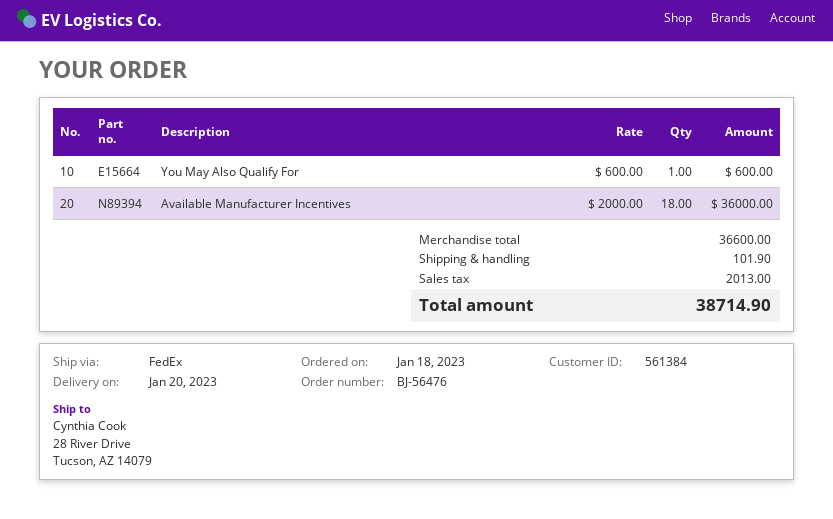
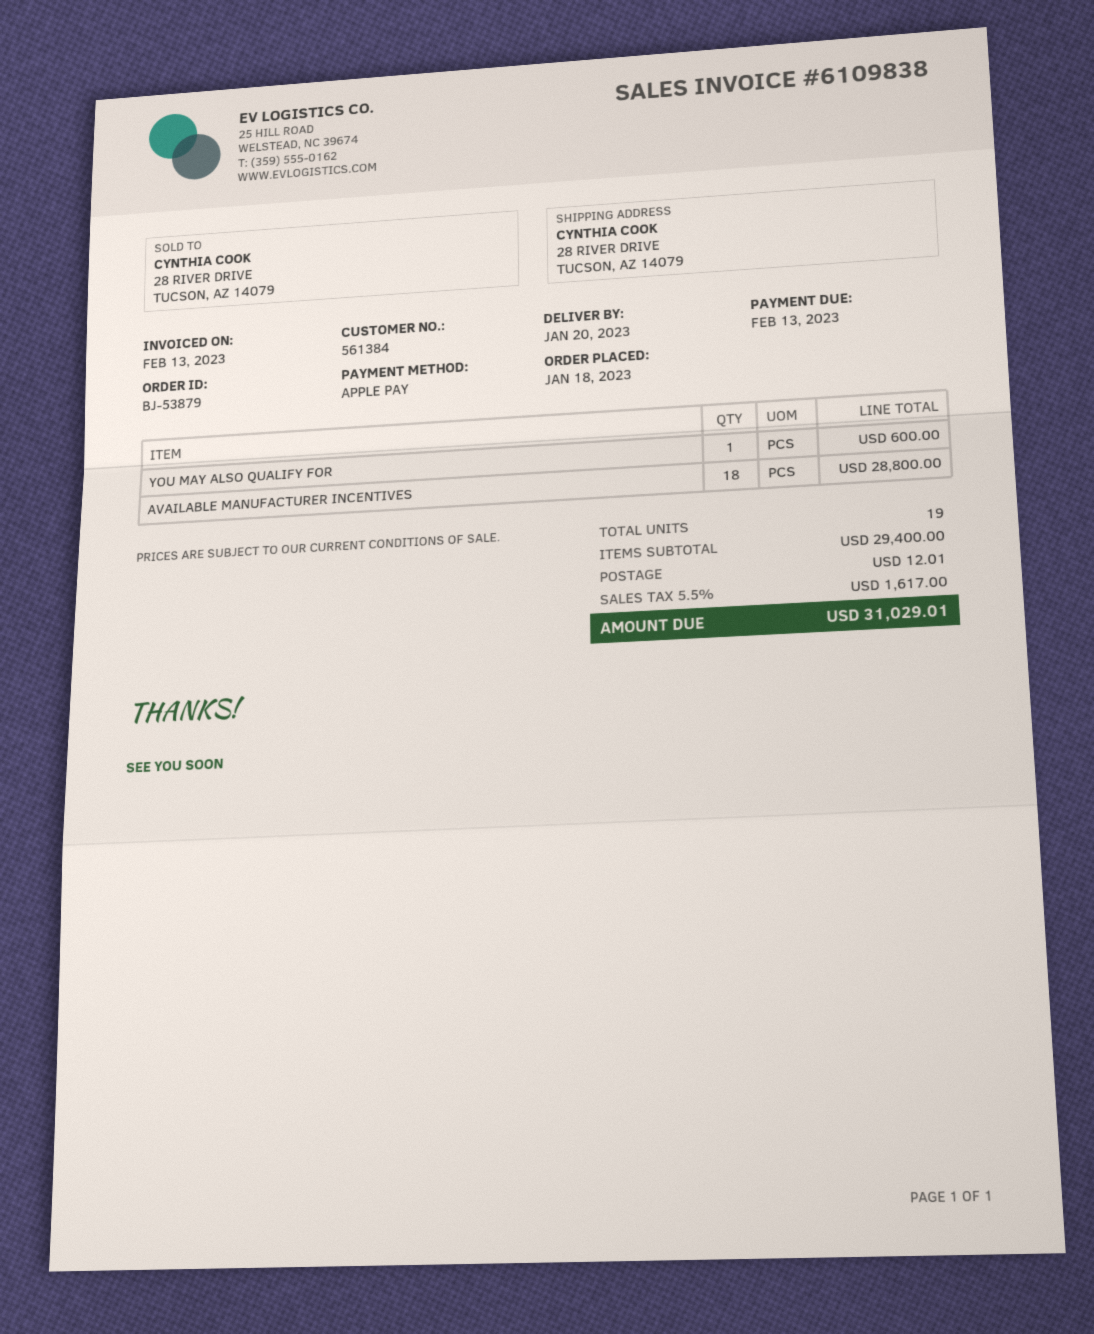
order number: BJ-56476 -> BJ-53879
Available Manufacturer Incentives: 18 for 36000.00 -> 18 for 28800.00
subtotal: 36600.00 -> 29400.00
shipping: 101.90 -> 12.01
tax: 2013.00 -> 1617.00
total: 38714.90 -> 31029.01

